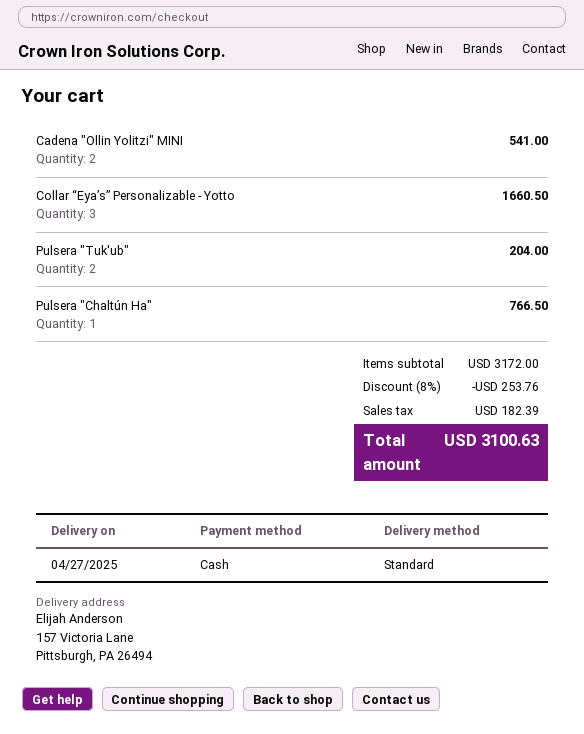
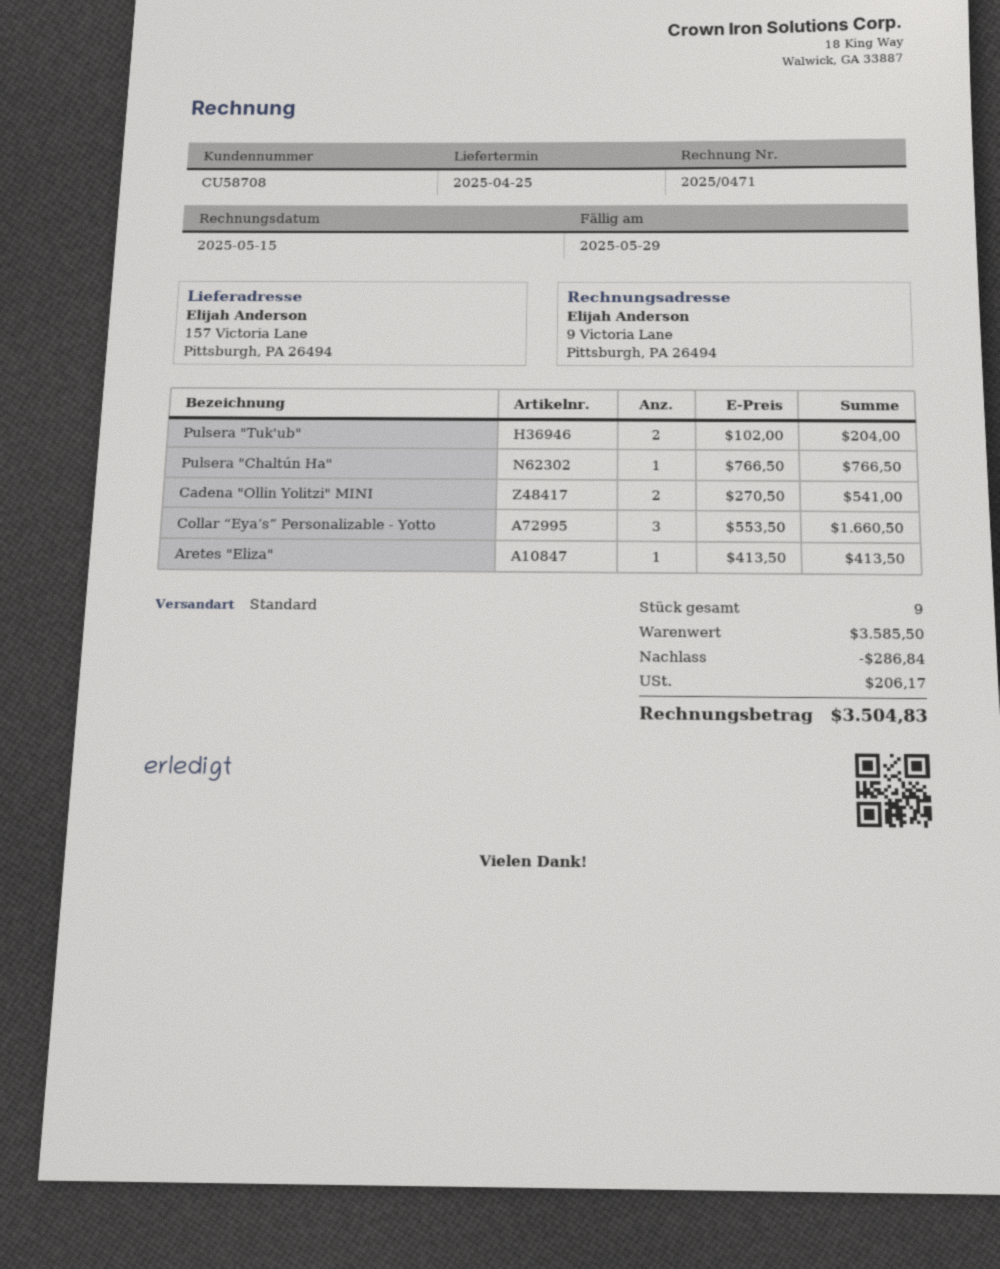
delivery date: 2025-04-27 -> 2025-04-25
Aretes "Eliza": none -> 1 for 413.50
subtotal: 3172.00 -> 3585.50
discount: 253.76 -> 286.84
tax: 182.39 -> 206.17
total: 3100.63 -> 3504.83

